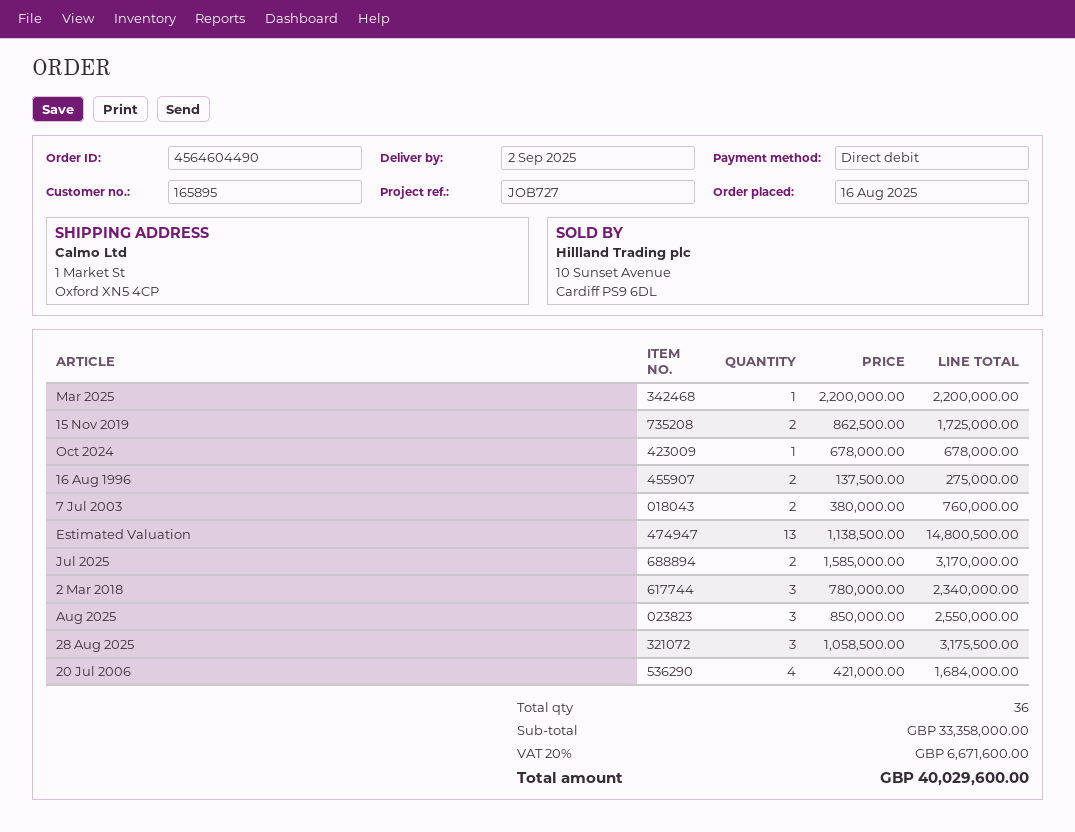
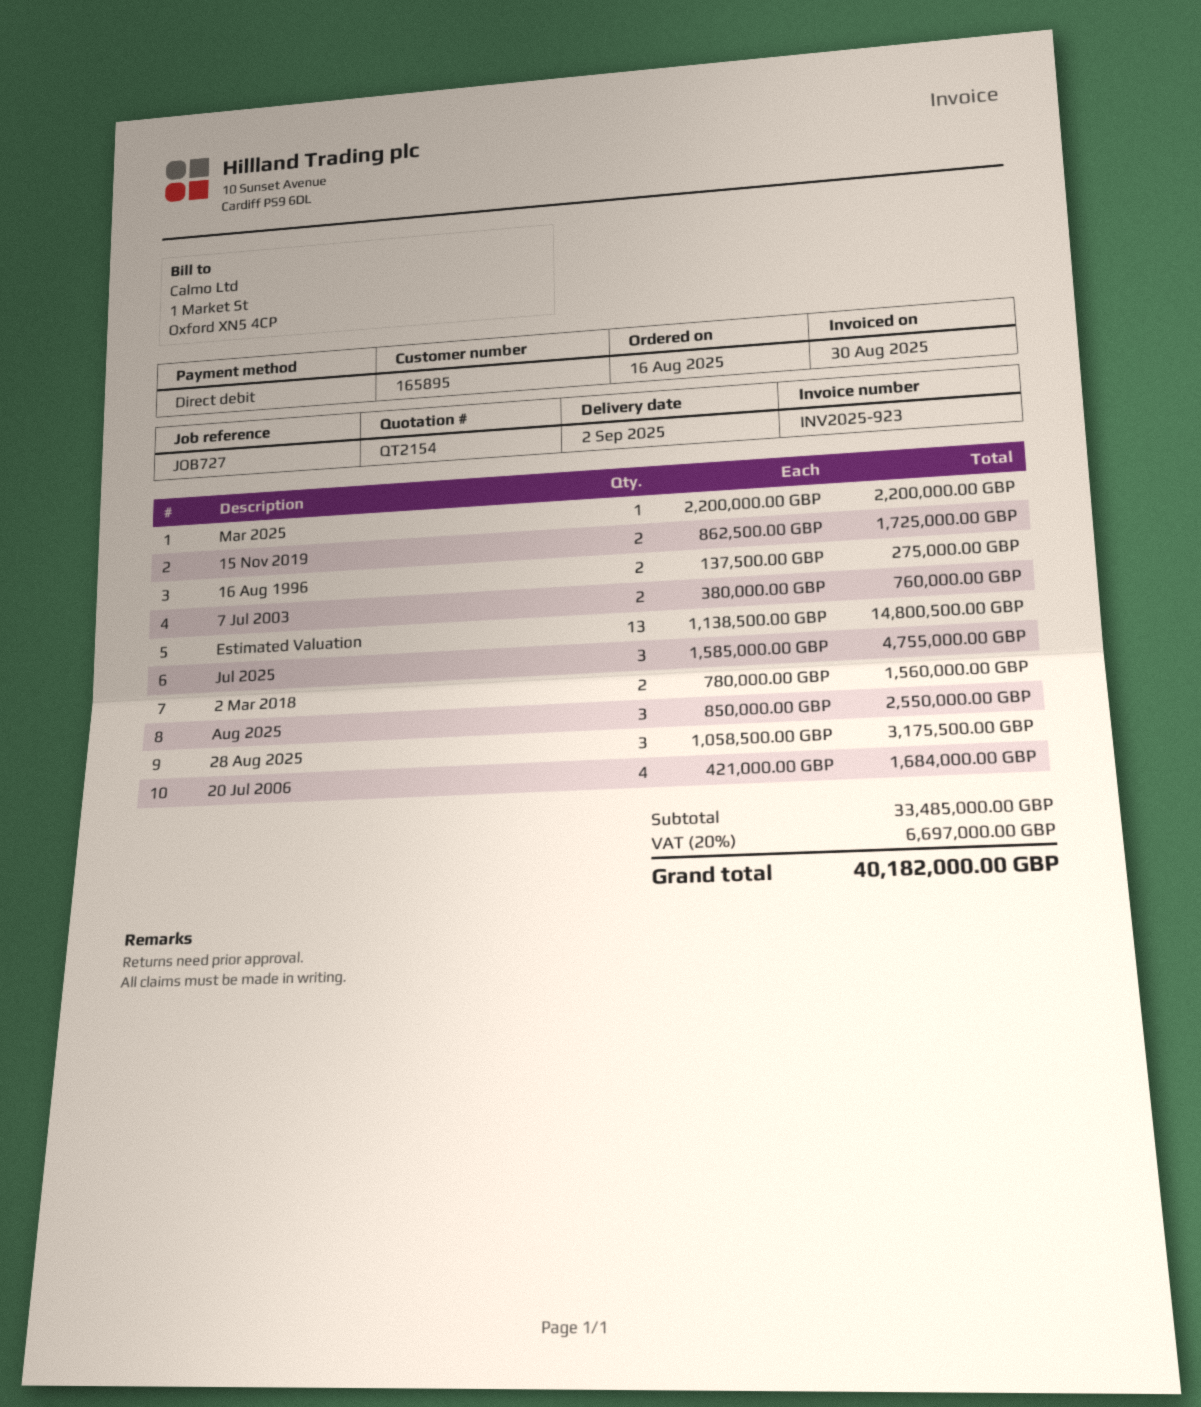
Oct 2024: 1 x 678000.00 = 678000.00 -> none
Jul 2025: 2 x 1585000.00 = 3170000.00 -> 3 x 1585000.00 = 4755000.00
2 Mar 2018: 3 x 780000.00 = 2340000.00 -> 2 x 780000.00 = 1560000.00
subtotal: 33358000.00 -> 33485000.00
tax: 20% = 6671600.00 -> 20% = 6697000.00
total: 40029600.00 -> 40182000.00

